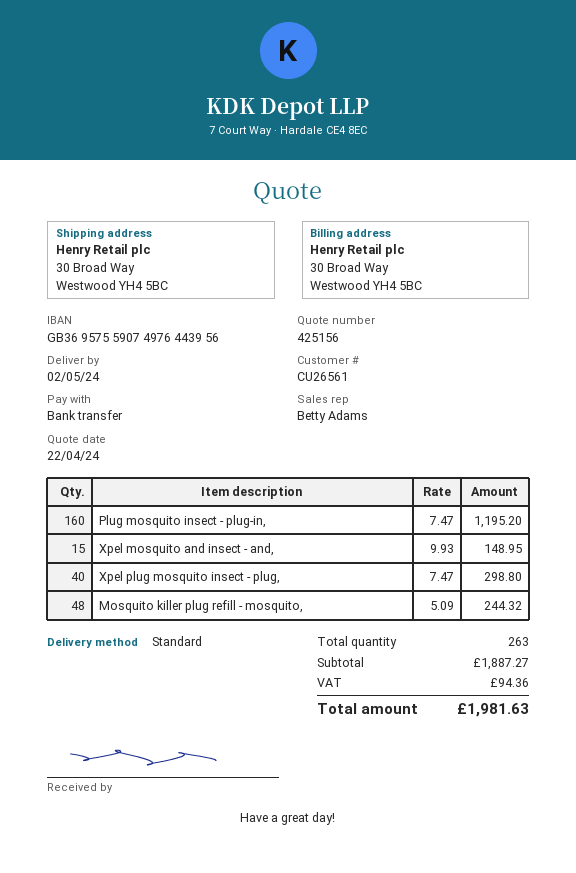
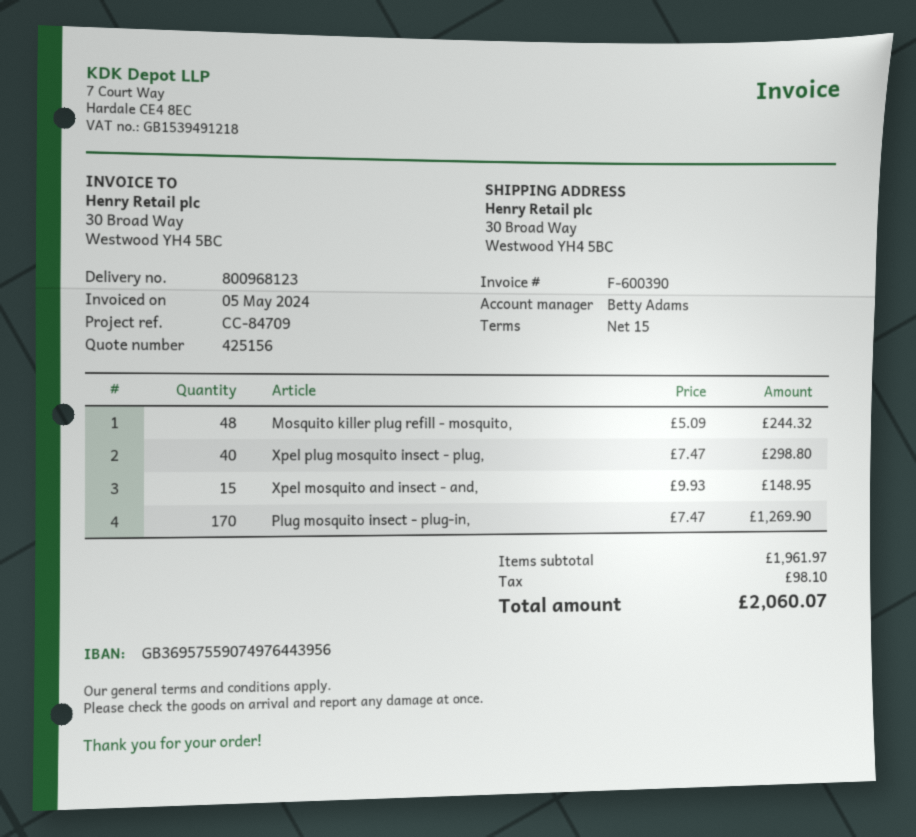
Plug mosquito insect - plug-in,: 160 x 7.47 = 1195.20 -> 170 x 7.47 = 1269.90
subtotal: 1887.27 -> 1961.97
tax: 94.36 -> 98.10
total: 1981.63 -> 2060.07

